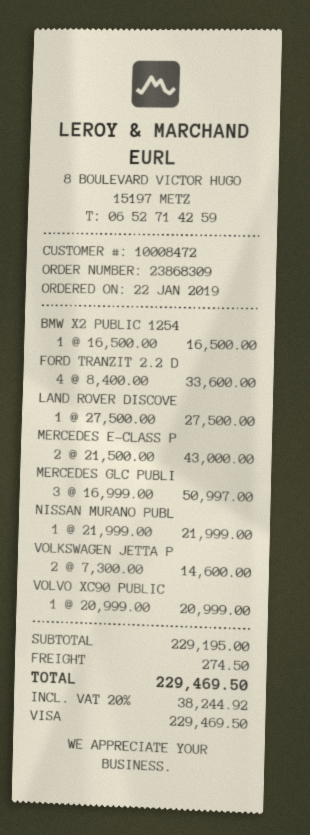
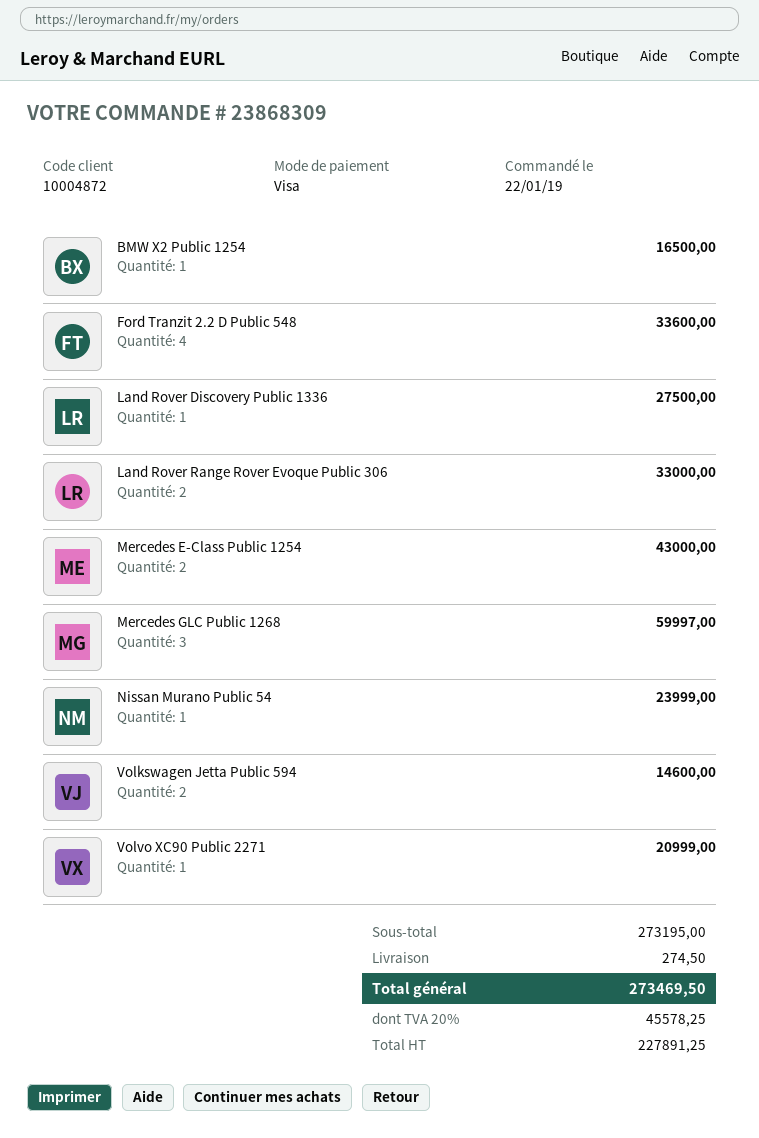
customer number: 10008472 -> 10004872
MERCEDES GLC PUBLI: 3 for 50997.00 -> 3 for 59997.00
NISSAN MURANO PUBL: 1 for 21999.00 -> 1 for 23999.00
Land Rover Range Rover Evoque Public 306: none -> 2 for 33000.00
subtotal: 229195.00 -> 273195.00
tax: 20% = 38244.92 -> 20% = 45578.25
total: 229469.50 -> 273469.50

